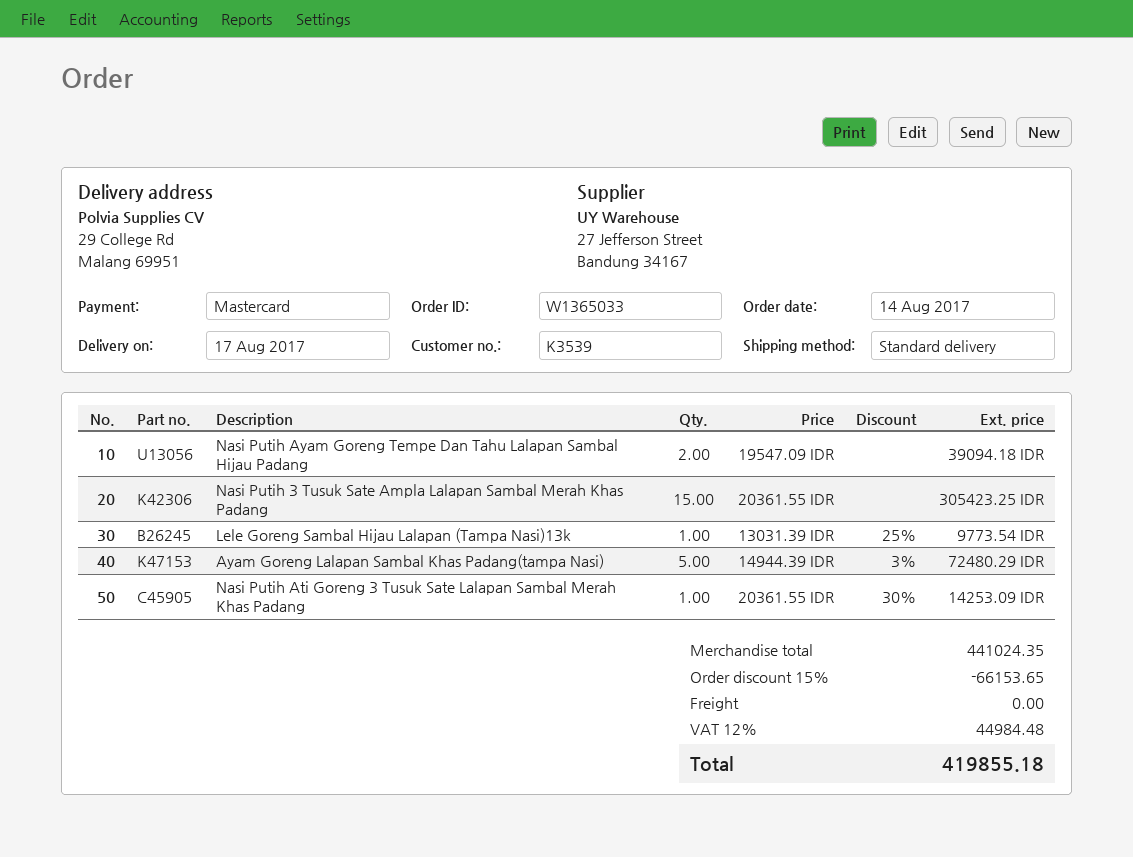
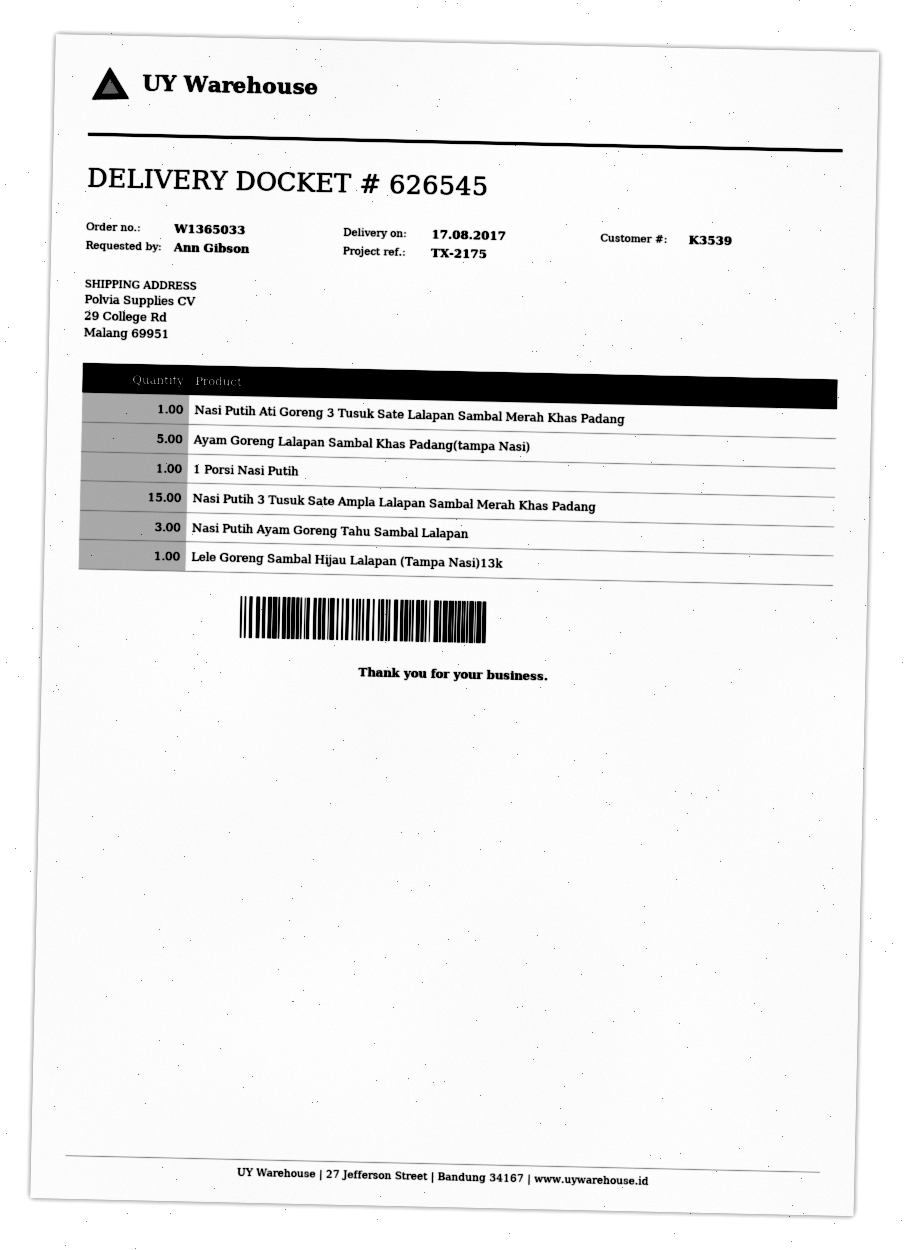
Nasi Putih Ayam Goreng Tempe Dan Tahu Lalapan Sambal Hijau Padang: 2 -> none
1 Porsi Nasi Putih: none -> 1
Nasi Putih Ayam Goreng Tahu Sambal Lalapan: none -> 3

